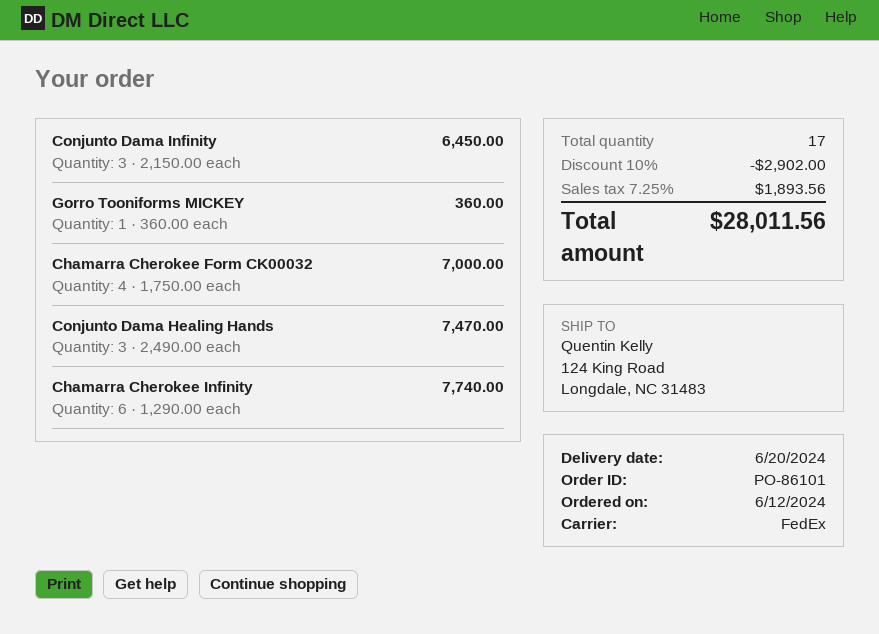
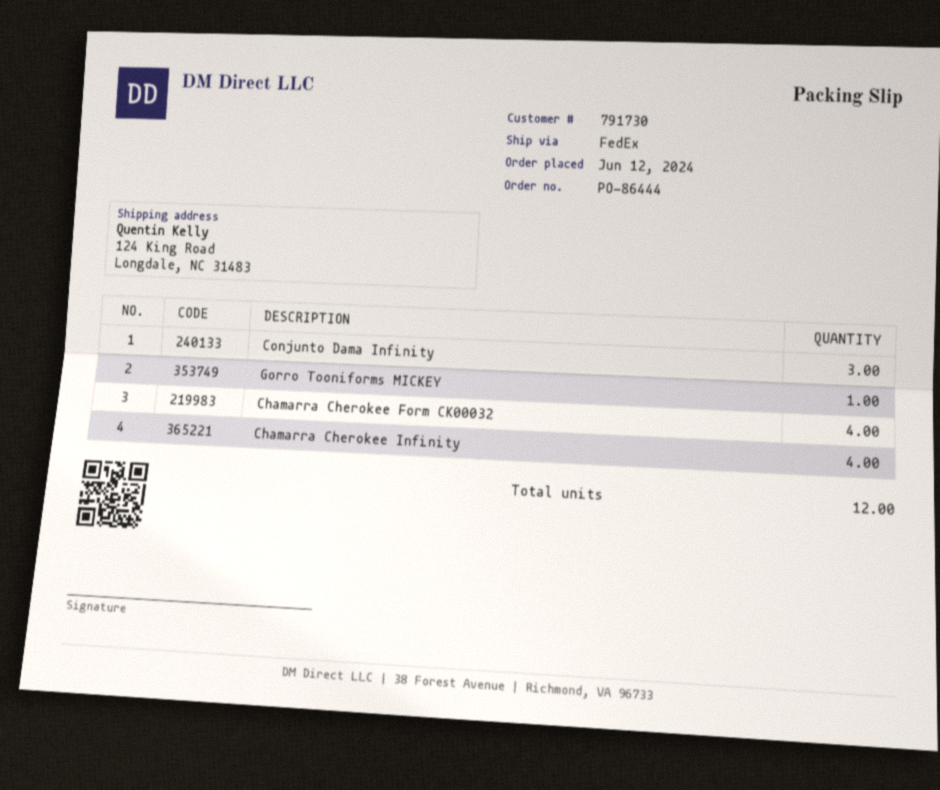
order number: PO-86101 -> PO-86444
Conjunto Dama Healing Hands: 3 -> none
Chamarra Cherokee Infinity: 6 -> 4
total quantity: 17 -> 12

